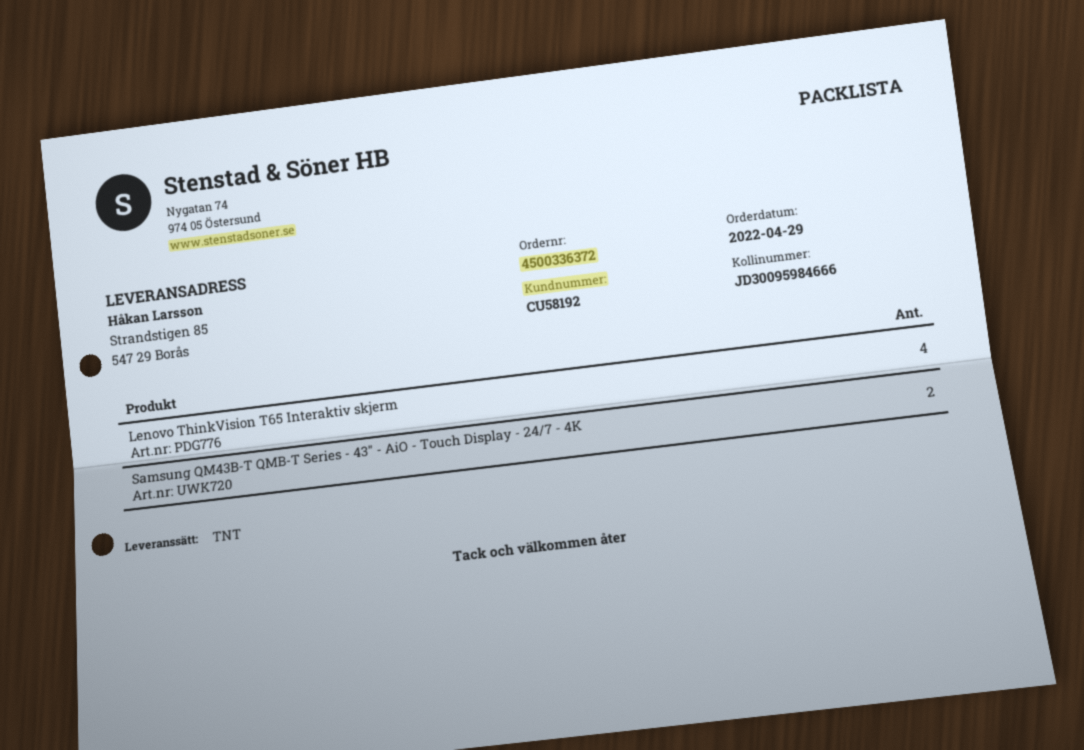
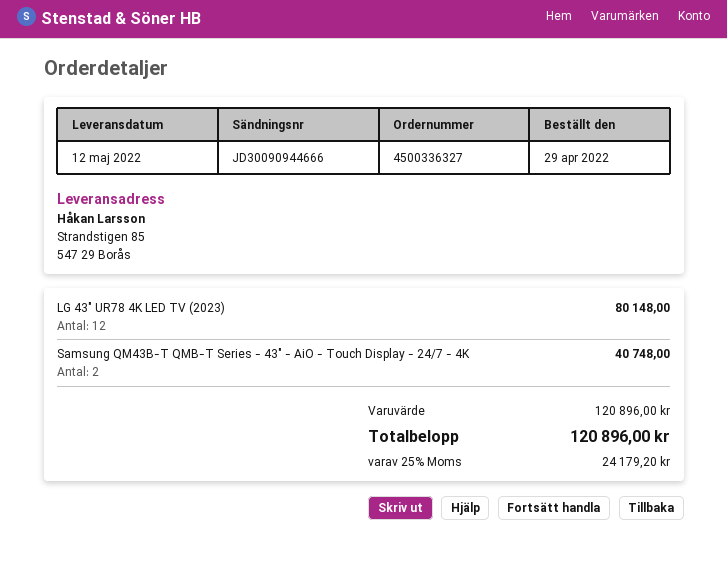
order number: 4500336372 -> 4500336327
tracking number: JD30095984666 -> JD30090944666
Lenovo ThinkVision T65 Interaktiv skjerm: 4 -> none
LG 43" UR78 4K LED TV (2023): none -> 12

